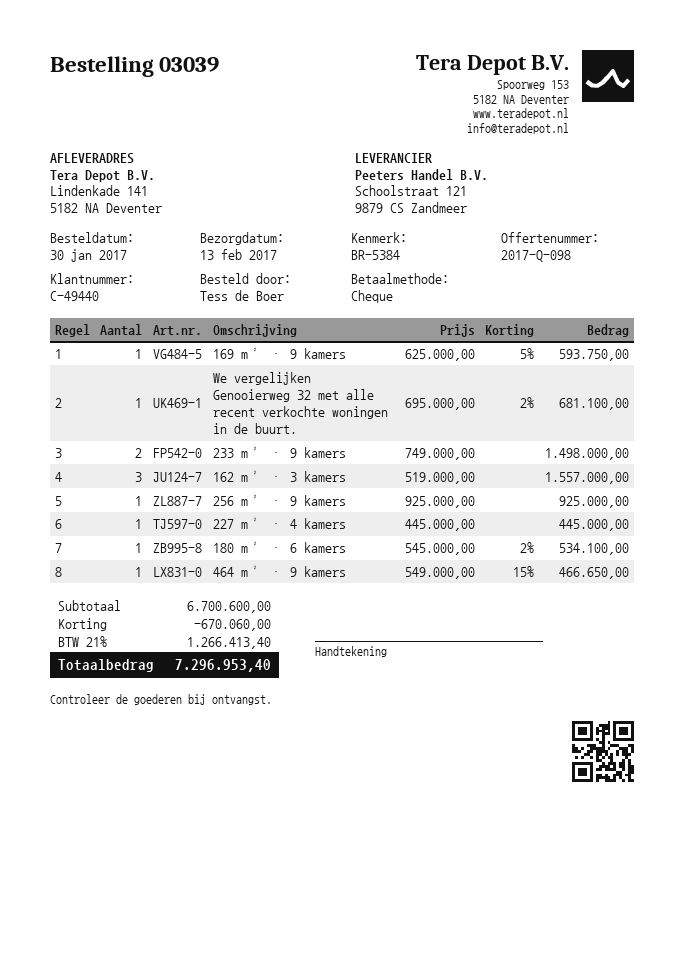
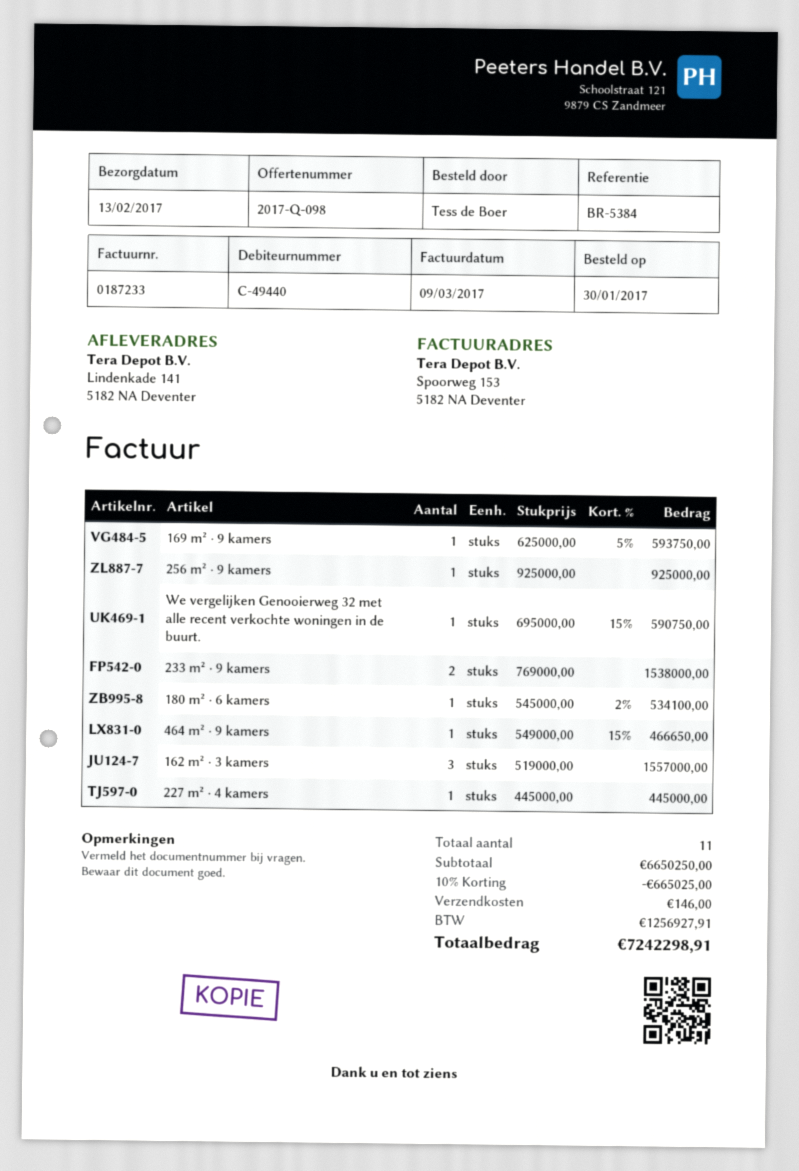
We vergelijken Genooierweg 32 met alle recent verkochte woningen in de buurt.: 1 x 695000.00 - 2% = 681100.00 -> 1 x 695000.00 - 15% = 590750.00
233 m² · 9 kamers: 2 x 749000.00 = 1498000.00 -> 2 x 769000.00 = 1538000.00
subtotal: 6700600.00 -> 6650250.00
discount: 670060.00 -> 665025.00
shipping: none -> 146.00
tax: 1266413.40 -> 1256927.91
total: 7296953.40 -> 7242298.91

